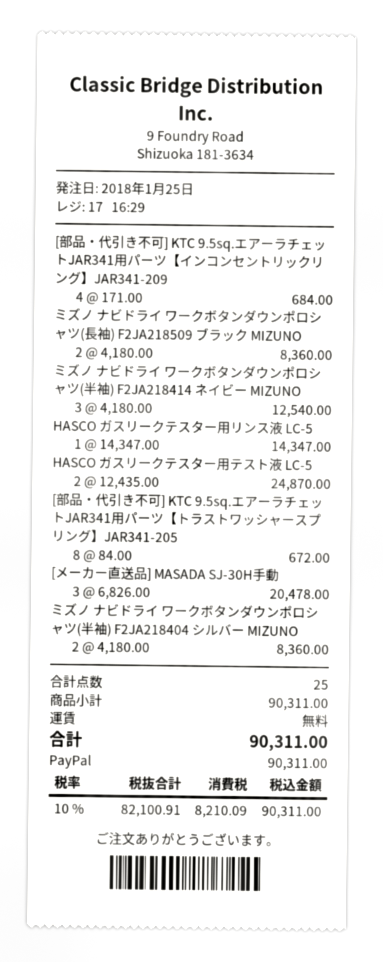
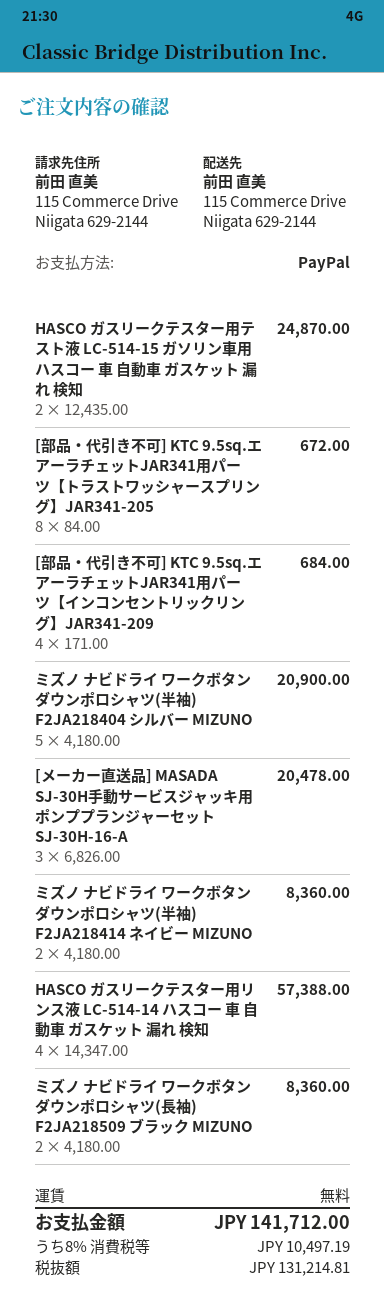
ミズノ ナビドライ ワークボタンダウンポロシャツ(半袖) F2JA218414 ネイビー MIZUNO: 3 x 4180.00 = 12540.00 -> 2 x 4180.00 = 8360.00
HASCO ガスリークテスター用リンス液 LC-5: 1 x 14347.00 = 14347.00 -> 4 x 14347.00 = 57388.00
ミズノ ナビドライ ワークボタンダウンポロシャツ(半袖) F2JA218404 シルバー MIZUNO: 2 x 4180.00 = 8360.00 -> 5 x 4180.00 = 20900.00
net: 82100.91 -> 131214.81
tax: 10% = 8210.09 -> 8% = 10497.19
total: 90311.00 -> 141712.00

